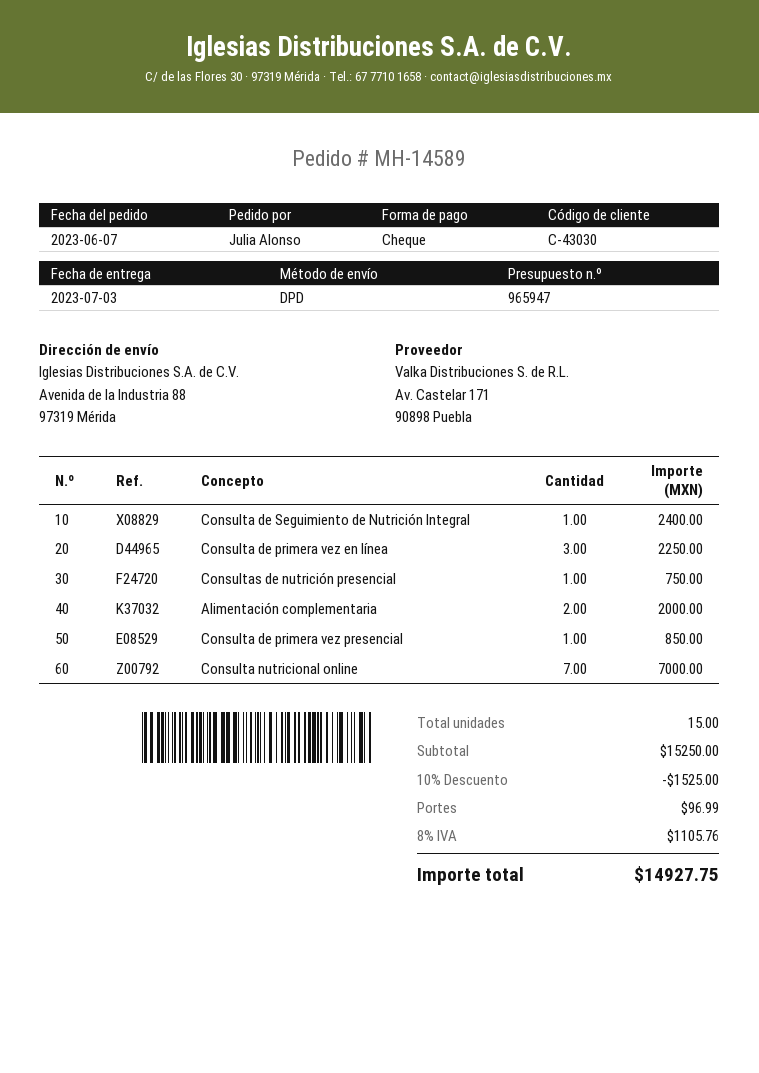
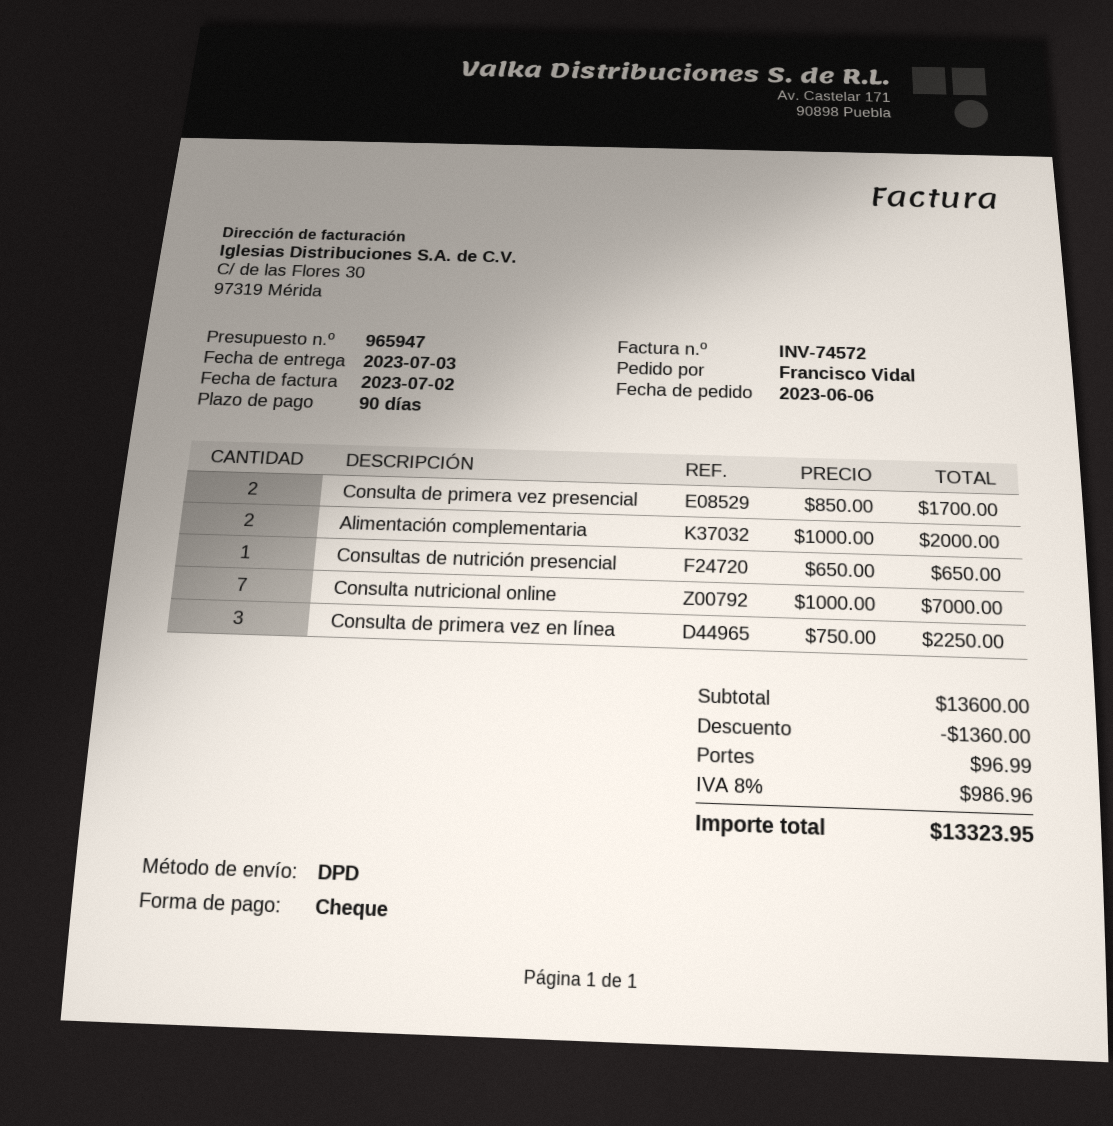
order date: 2023-06-07 -> 2023-06-06
ordered by: Julia Alonso -> Francisco Vidal
Consulta de Seguimiento de Nutrición Integral: 1 for 2400.00 -> none
Consultas de nutrición presencial: 1 for 750.00 -> 1 for 650.00
Consulta de primera vez presencial: 1 for 850.00 -> 2 for 1700.00
subtotal: 15250.00 -> 13600.00
discount: 1525.00 -> 1360.00
tax: 8% = 1105.76 -> 8% = 986.96
total: 14927.75 -> 13323.95

